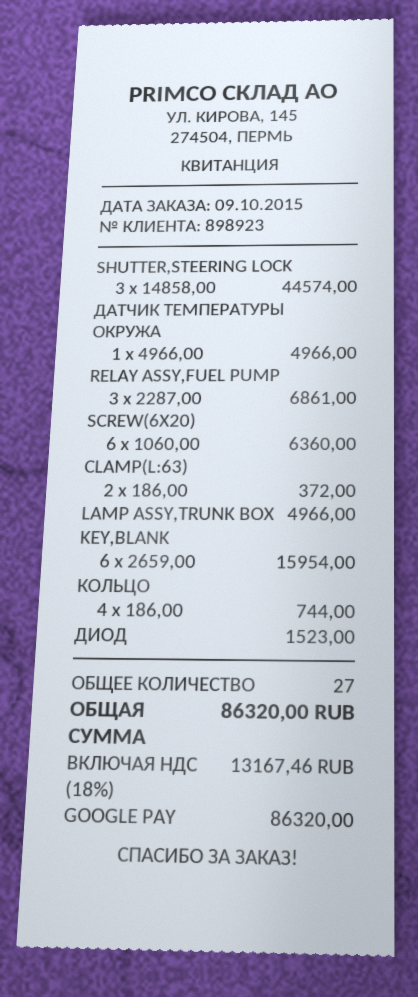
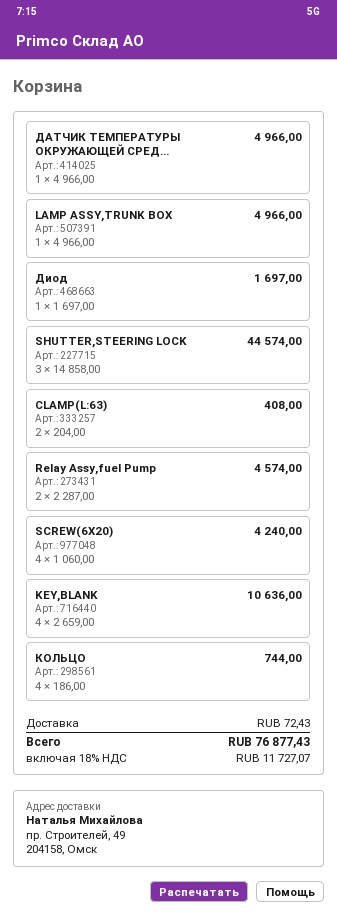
RELAY ASSY,FUEL PUMP: 3 x 2287.00 = 6861.00 -> 2 x 2287.00 = 4574.00
SCREW(6X20): 6 x 1060.00 = 6360.00 -> 4 x 1060.00 = 4240.00
CLAMP(L:63): 2 x 186.00 = 372.00 -> 2 x 204.00 = 408.00
KEY,BLANK: 6 x 2659.00 = 15954.00 -> 4 x 2659.00 = 10636.00
ДИОД: 1 x 1523.00 = 1523.00 -> 1 x 1697.00 = 1697.00
shipping: none -> 72.43
tax: 18% = 13167.46 -> 18% = 11727.07
total: 86320.00 -> 76877.43

